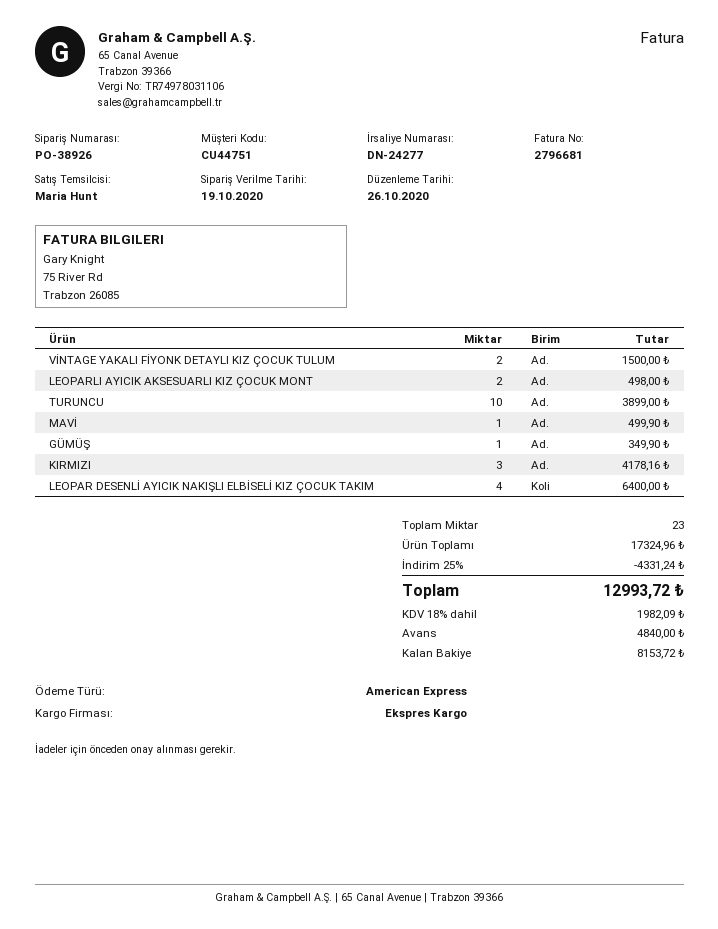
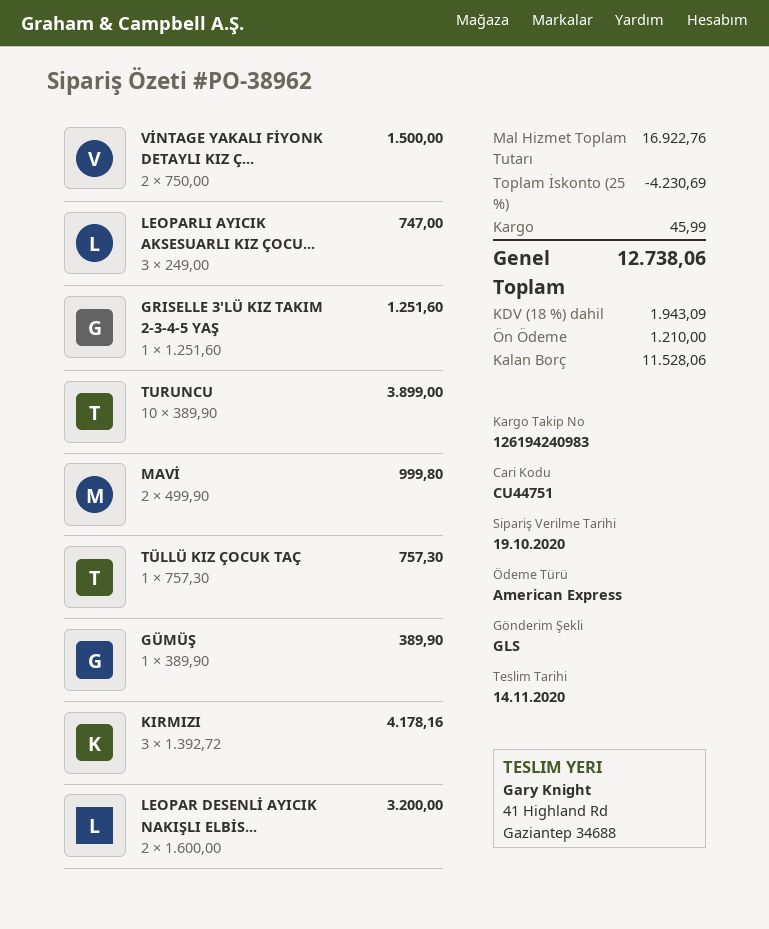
order number: PO-38926 -> PO-38962
shipping method: express -> GLS
LEOPARLI AYICIK AKSESUARLI KIZ ÇOCUK MONT: 2 for 498.00 -> 3 for 747.00
MAVİ: 1 for 499.90 -> 2 for 999.80
GÜMÜŞ: 1 for 349.90 -> 1 for 389.90
LEOPAR DESENLİ AYICIK NAKIŞLI ELBİSELİ KIZ ÇOCUK TAKIM: 4 for 6400.00 -> 2 for 3200.00
GRISELLE 3'LÜ KIZ TAKIM 2-3-4-5 YAŞ: none -> 1 for 1251.60
TÜLLÜ KIZ ÇOCUK TAÇ: none -> 1 for 757.30
subtotal: 17324.96 -> 16922.76
discount: 25% = 4331.24 -> 25% = 4230.69
shipping: none -> 45.99
tax: 18% = 1982.09 -> 18% = 1943.09
total: 12993.72 -> 12738.06
deposit: 4840.00 -> 1210.00
balance: 8153.72 -> 11528.06

